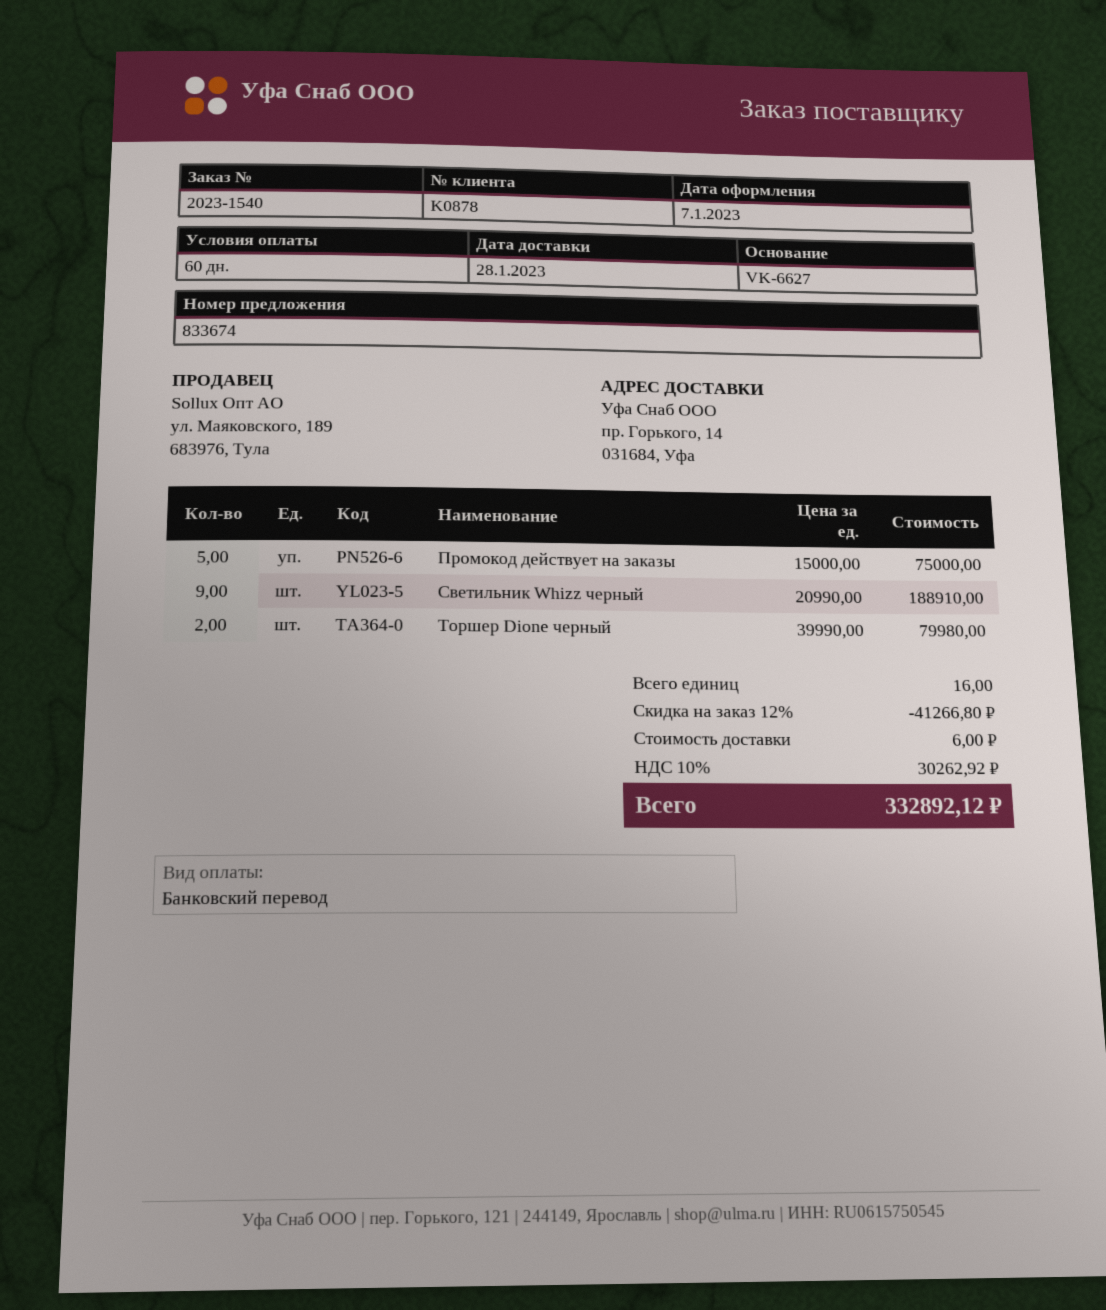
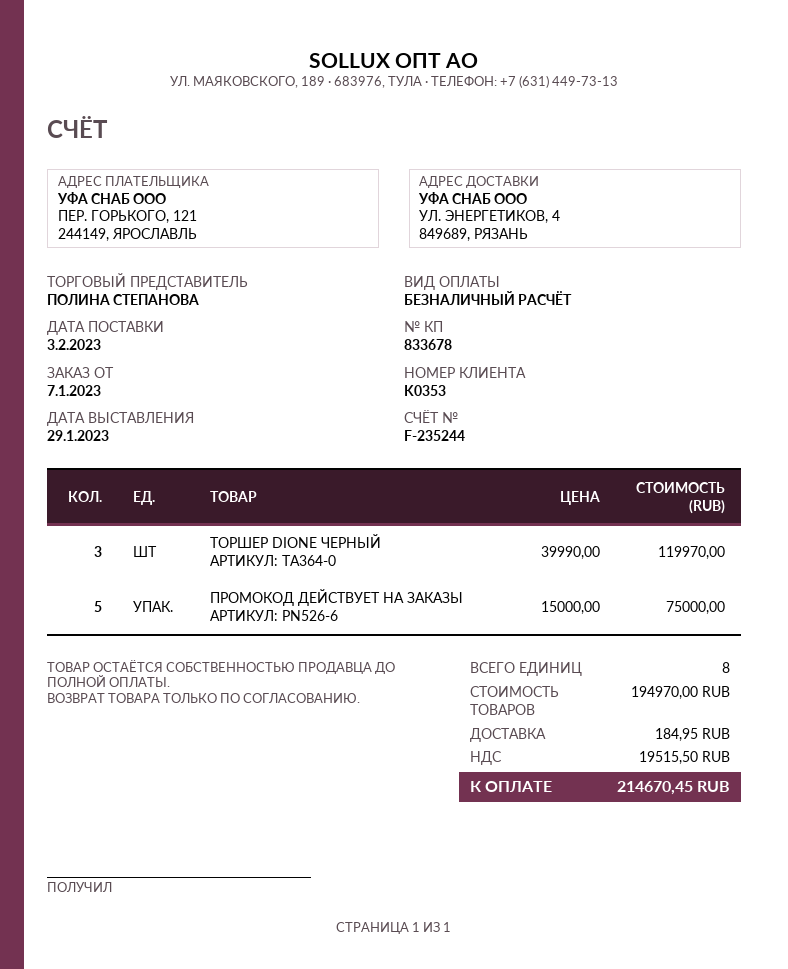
quote number: 833674 -> 833678
delivery date: 2023-01-28 -> 2023-02-03
customer number: K0878 -> K0353
ship to: пр. Горького, 14, 031684, Уфа -> УЛ. ЭНЕРГЕТИКОВ, 4, 849689, РЯЗАНЬ
Светильник Whizz черный: 9 x 20990.00 = 188910.00 -> none
Торшер Dione черный: 2 x 39990.00 = 79980.00 -> 3 x 39990.00 = 119970.00
total quantity: 16 -> 8
discount: 12% = 41266.80 -> none
shipping: 6.00 -> 184.95
tax: 30262.92 -> 19515.50
total: 332892.12 -> 214670.45

